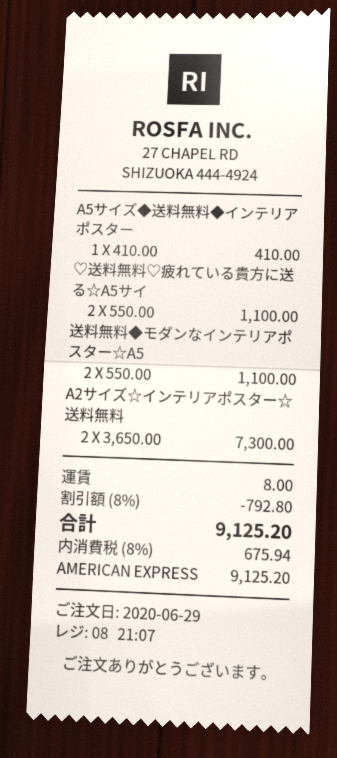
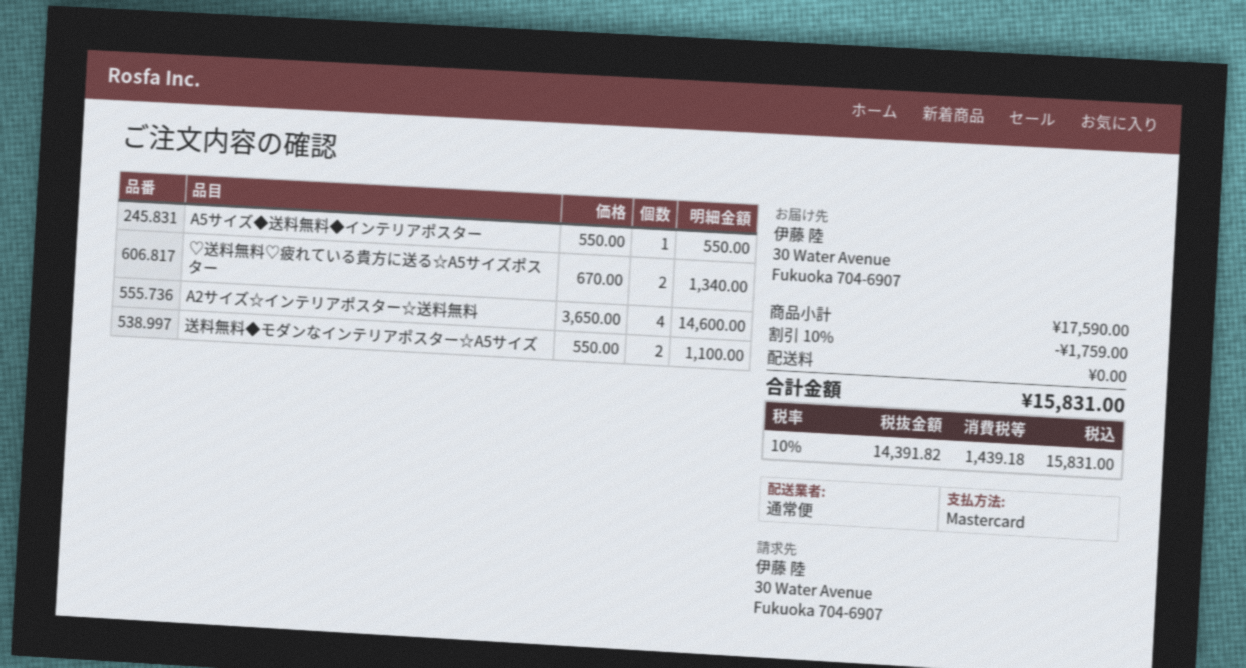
payment method: American Express -> Mastercard
A5サイズ◆送料無料◆インテリアポスター: 1 x 410.00 = 410.00 -> 1 x 550.00 = 550.00
♡送料無料♡疲れている貴方に送る☆A5サイ: 2 x 550.00 = 1100.00 -> 2 x 670.00 = 1340.00
A2サイズ☆インテリアポスター☆送料無料: 2 x 3650.00 = 7300.00 -> 4 x 3650.00 = 14600.00
discount: 8% = 792.80 -> 10% = 1759.00
shipping: 8.00 -> 0.00
tax: 8% = 675.94 -> 10% = 1439.18
total: 9125.20 -> 15831.00

